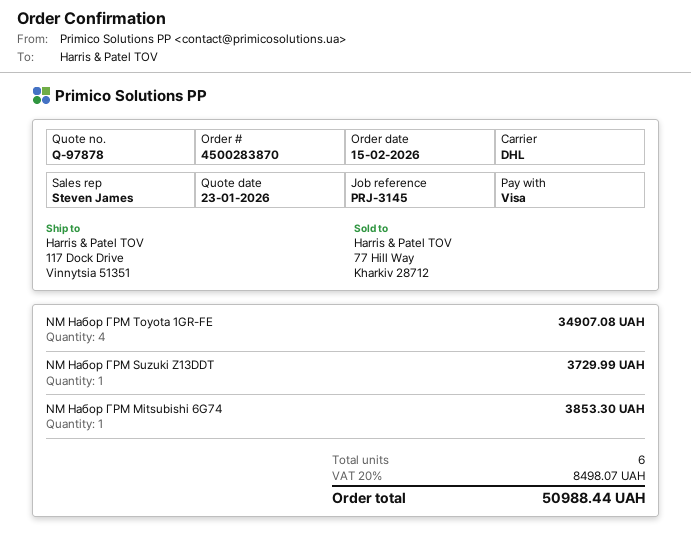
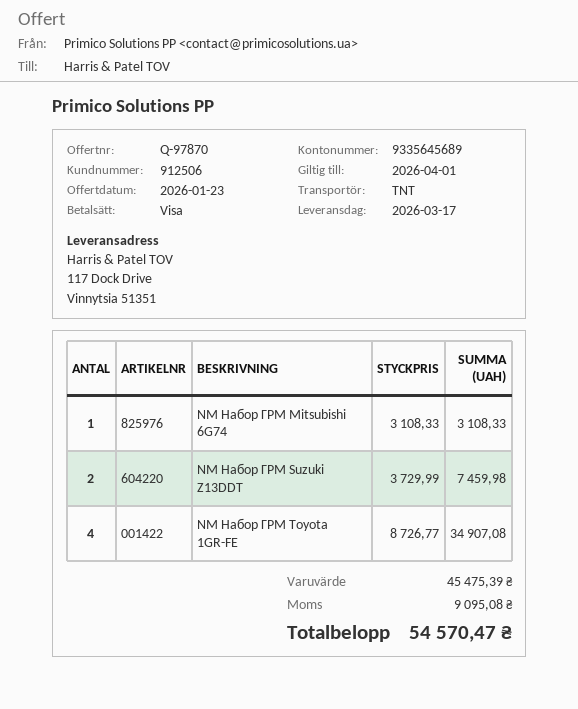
quote number: Q-97878 -> Q-97870
shipping method: DHL -> TNT
NM Набор ГРМ Suzuki Z13DDT: 1 for 3729.99 -> 2 for 7459.98
NM Набор ГРМ Mitsubishi 6G74: 1 for 3853.30 -> 1 for 3108.33
tax: 8498.07 -> 9095.08
total: 50988.44 -> 54570.47

